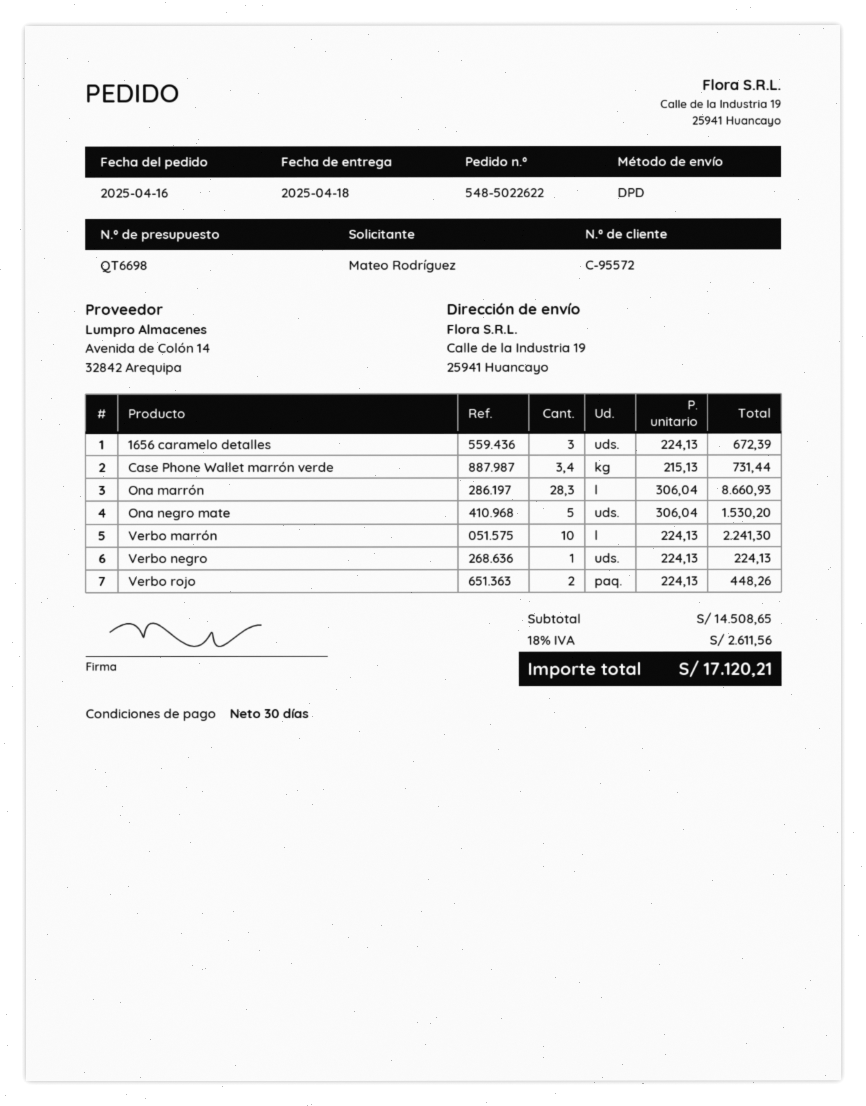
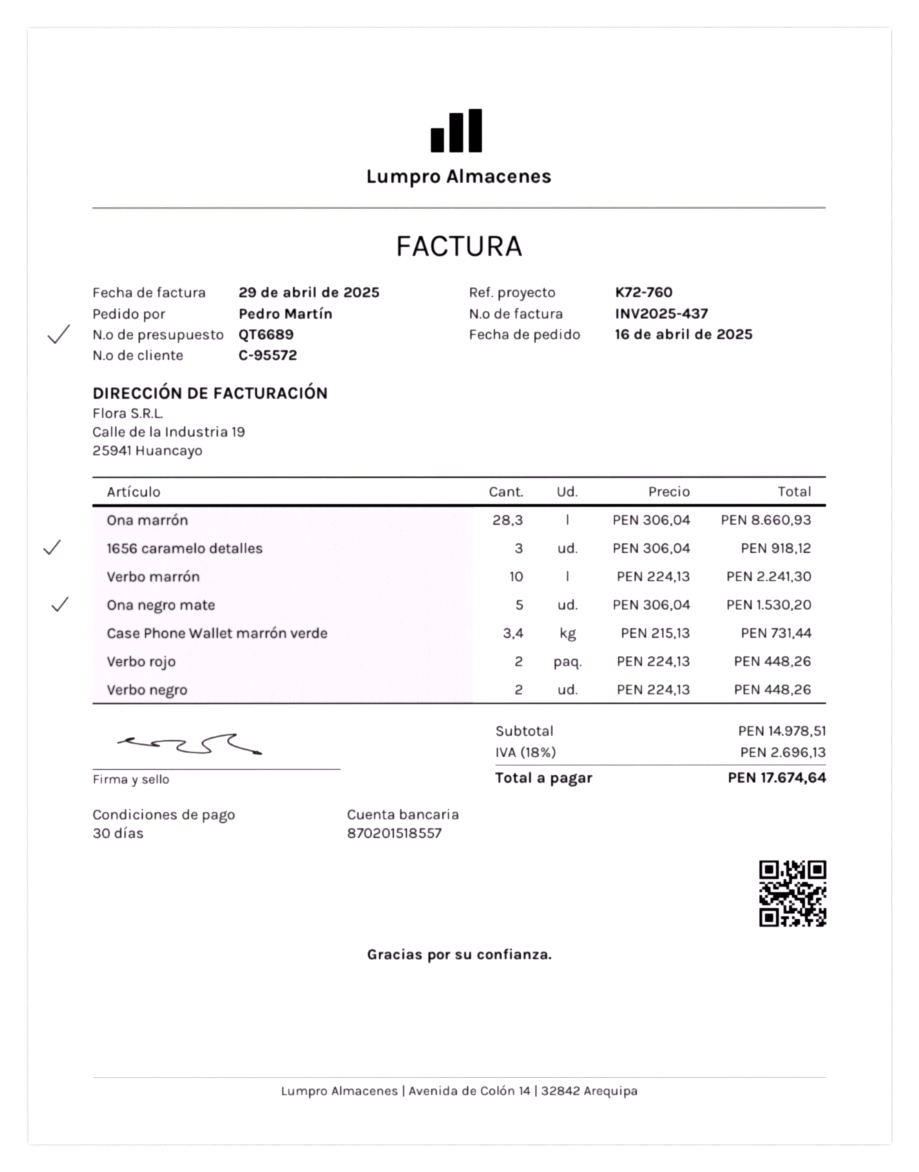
quote number: QT6698 -> QT6689
ordered by: Mateo Rodríguez -> Pedro Martín
1656 caramelo detalles: 3 x 224.13 = 672.39 -> 3 x 306.04 = 918.12
Verbo negro: 1 x 224.13 = 224.13 -> 2 x 224.13 = 448.26
subtotal: 14508.65 -> 14978.51
tax: 18% = 2611.56 -> 18% = 2696.13
total: 17120.21 -> 17674.64

